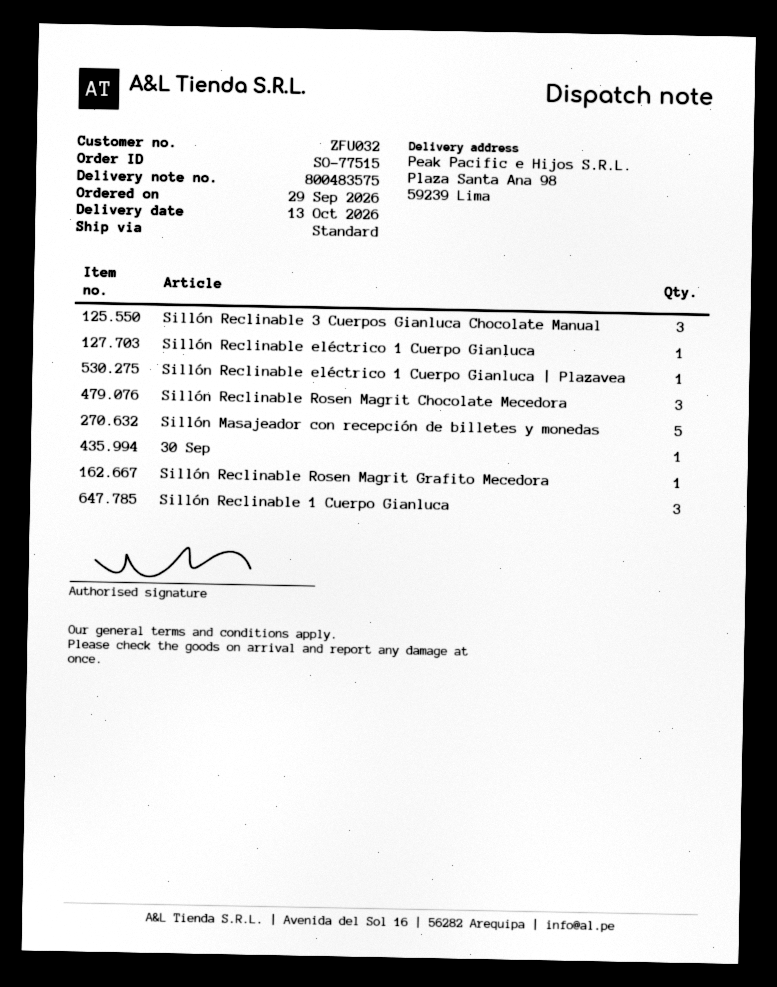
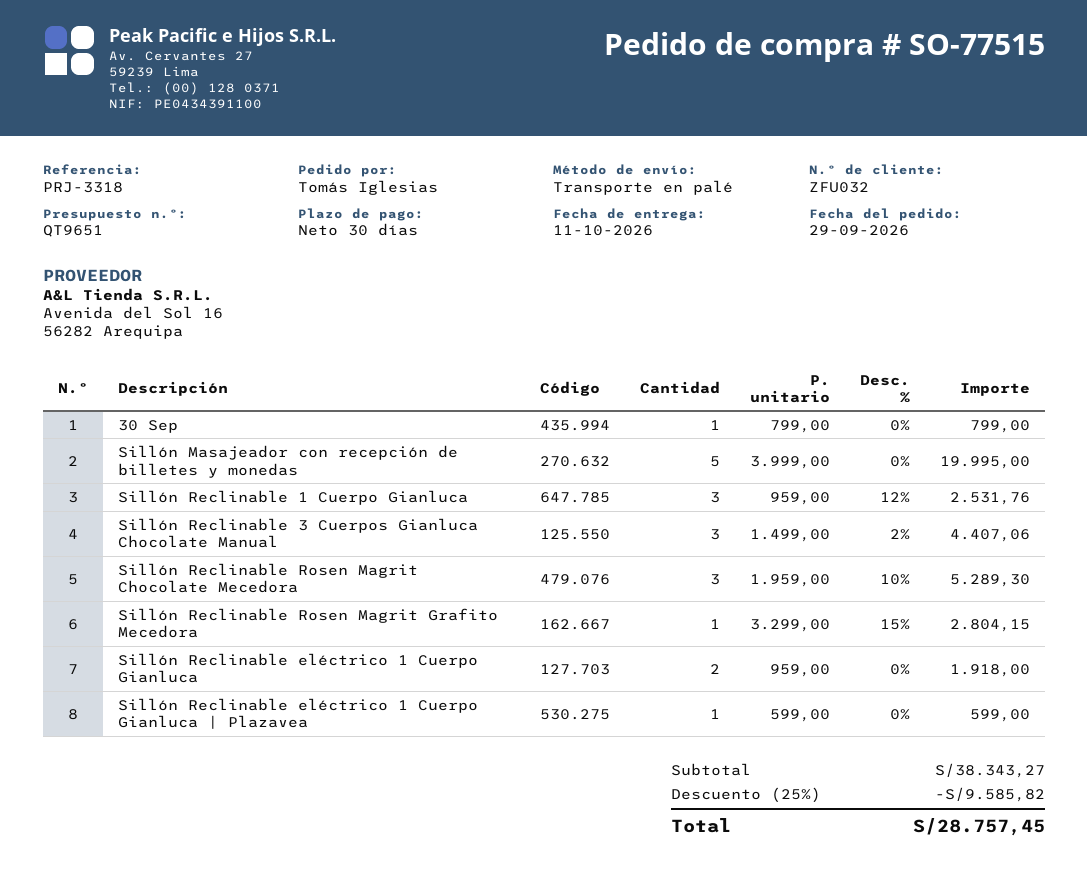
delivery date: 2026-10-13 -> 2026-10-11
shipping method: standard -> pallet freight
Sillón Reclinable eléctrico 1 Cuerpo Gianluca: 1 -> 2

